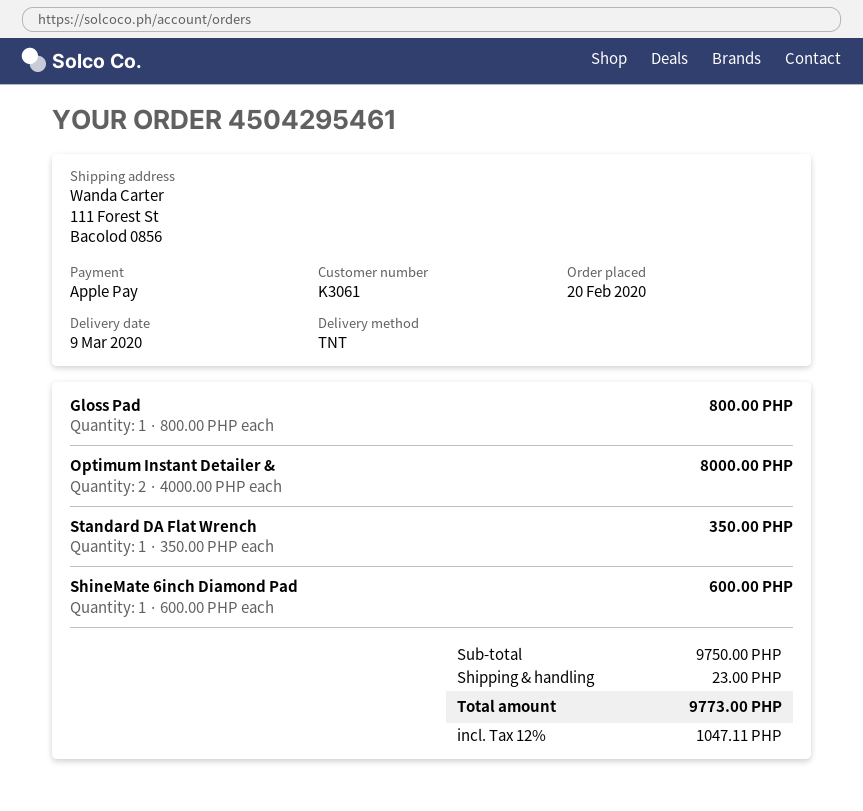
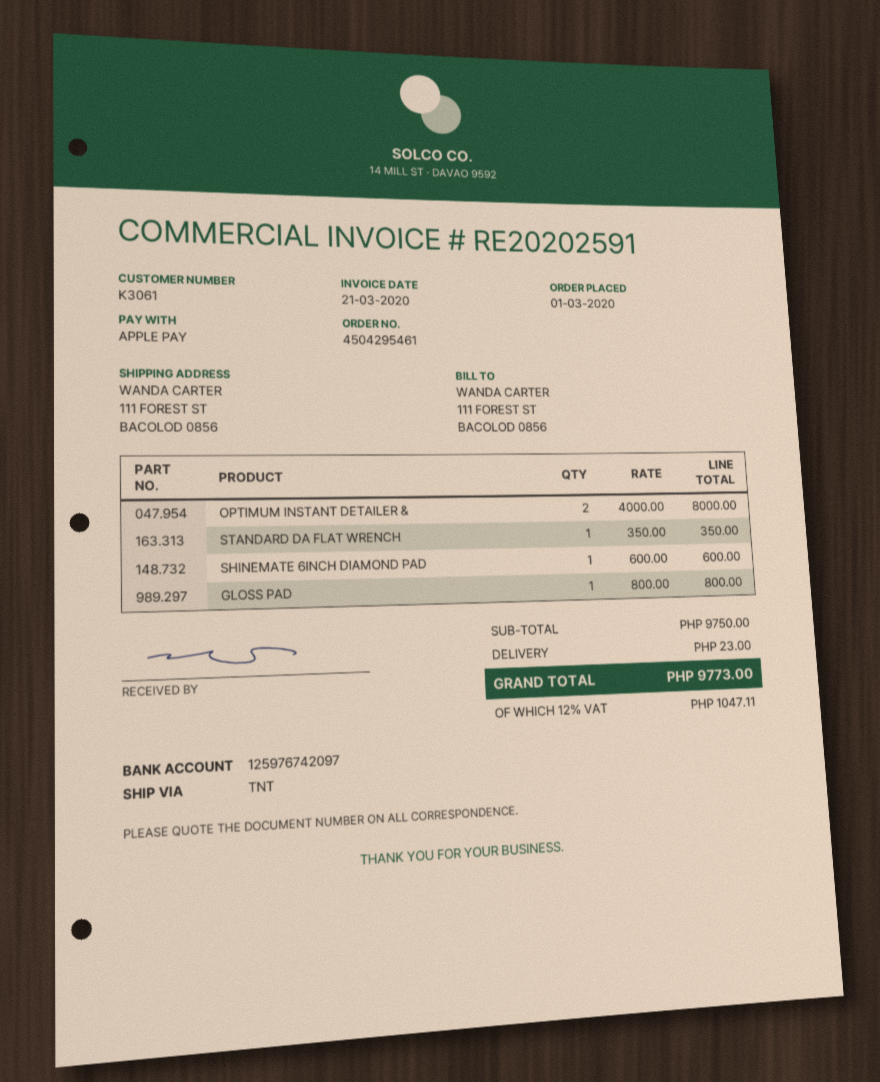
order date: 2020-02-20 -> 2020-03-01

